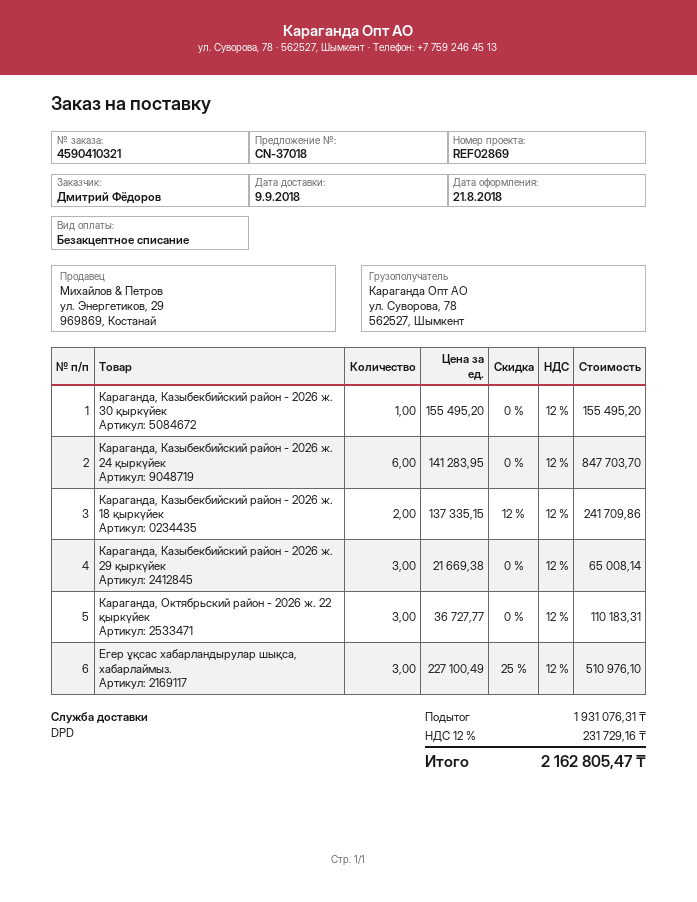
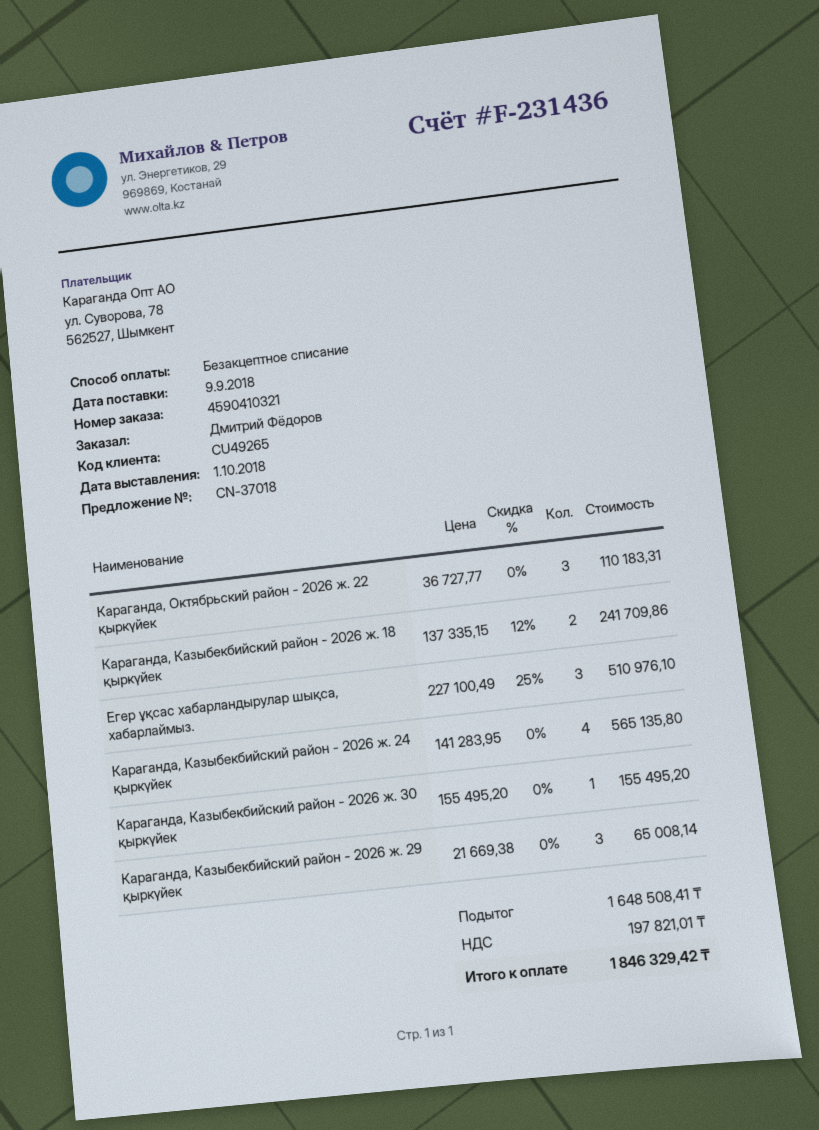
Караганда, Казыбекбийский район - 2026 ж. 24 қыркүйек: 6 x 141283.95 = 847703.70 -> 4 x 141283.95 = 565135.80
subtotal: 1931076.31 -> 1648508.41
tax: 231729.16 -> 197821.01
total: 2162805.47 -> 1846329.42

